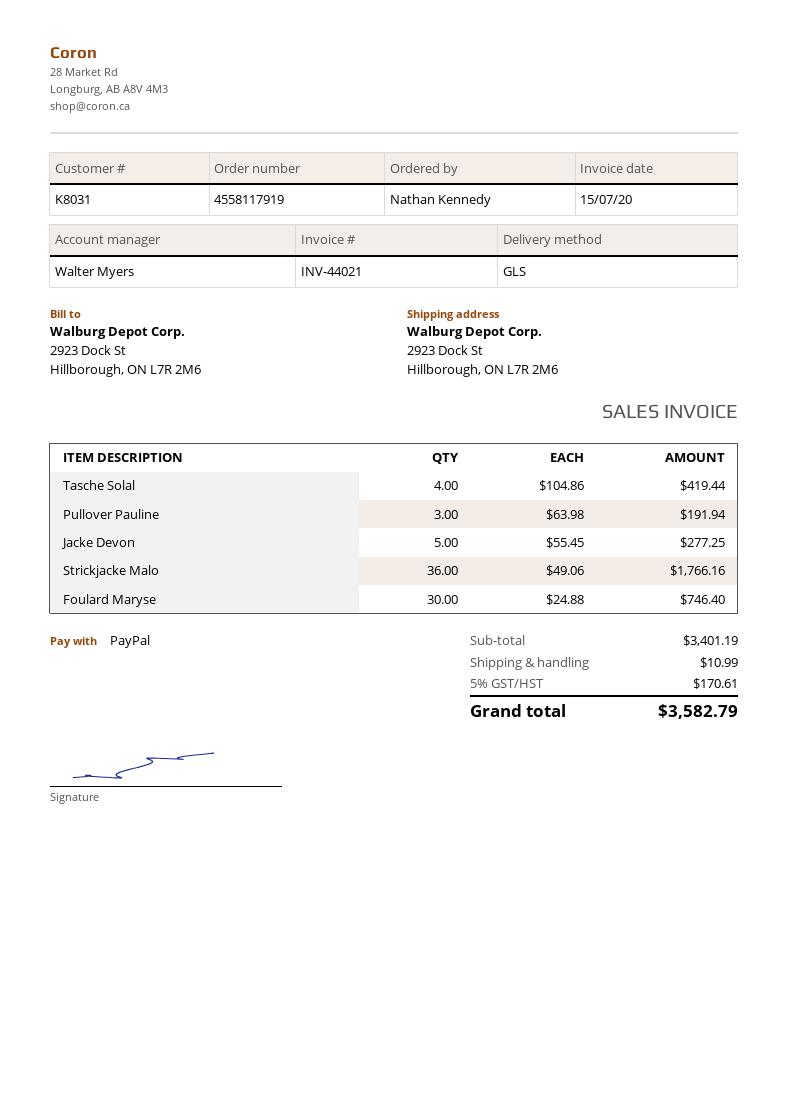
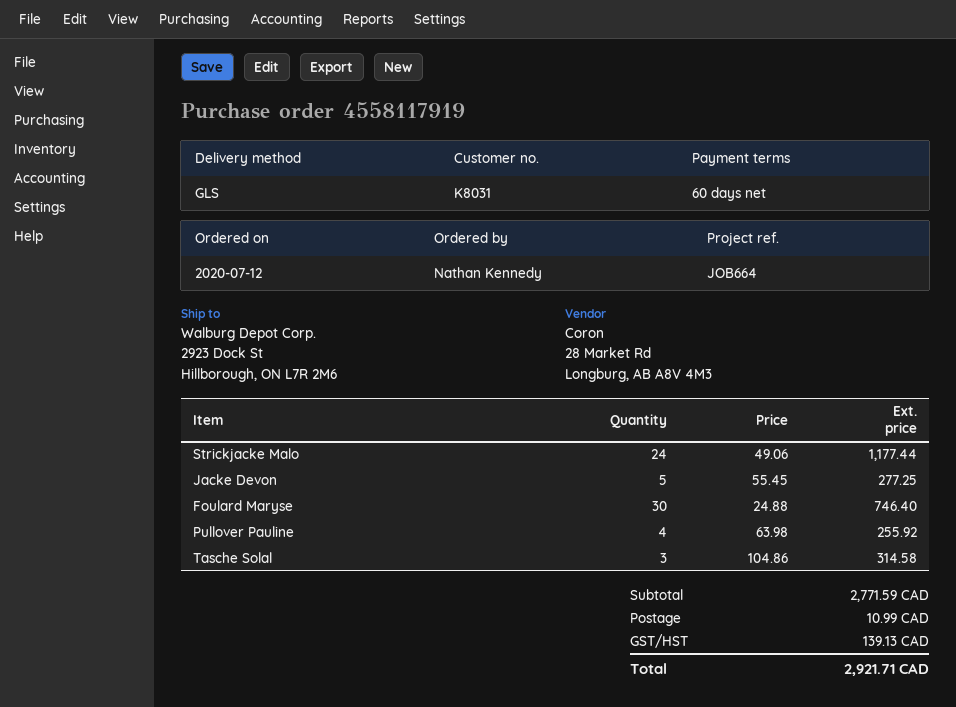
Tasche Solal: 4 x 104.86 = 419.44 -> 3 x 104.86 = 314.58
Pullover Pauline: 3 x 63.98 = 191.94 -> 4 x 63.98 = 255.92
Strickjacke Malo: 36 x 49.06 = 1766.16 -> 24 x 49.06 = 1177.44
subtotal: 3401.19 -> 2771.59
tax: 170.61 -> 139.13
total: 3582.79 -> 2921.71

